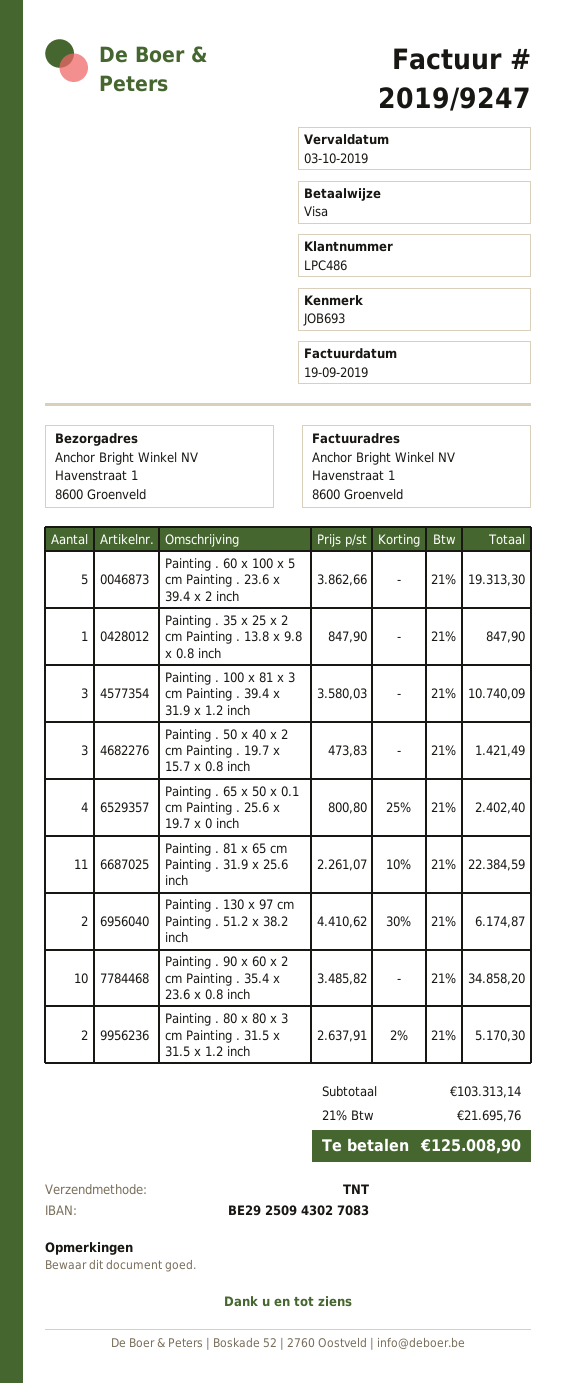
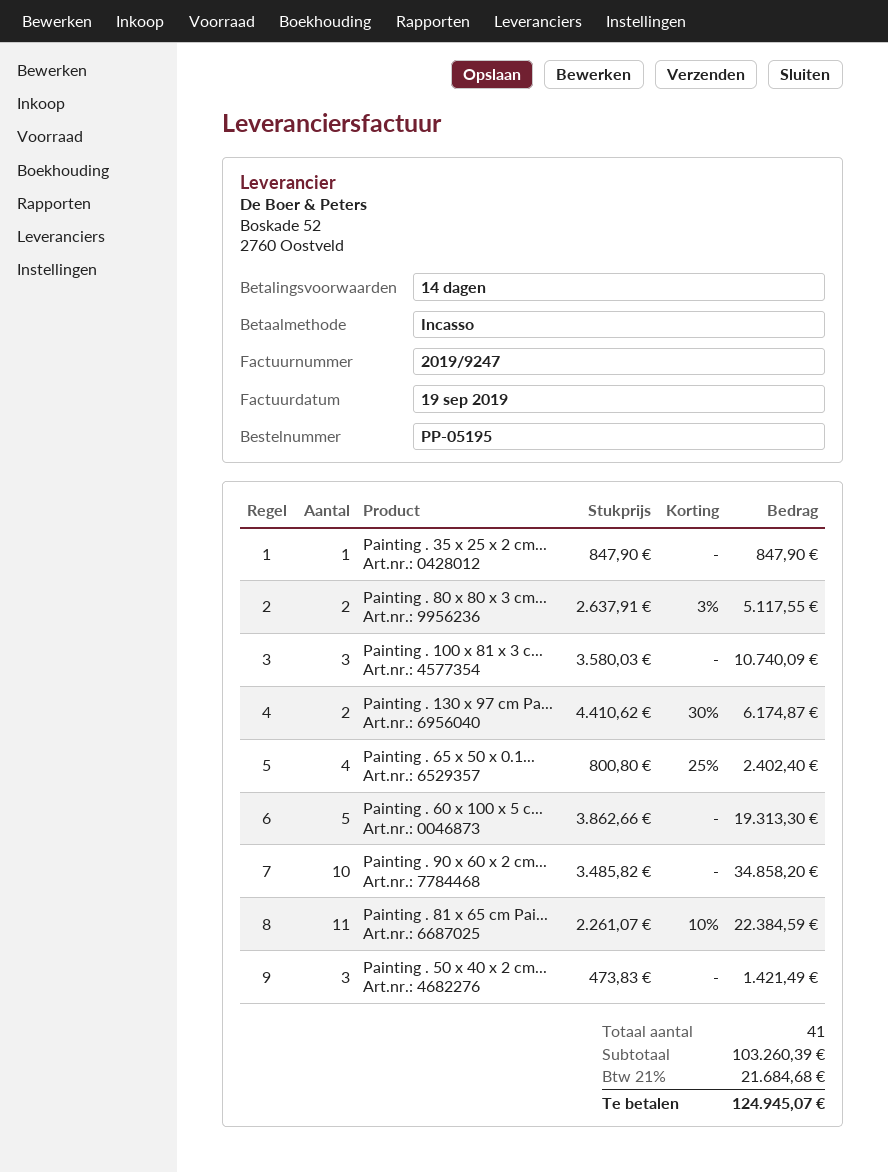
payment method: Visa -> direct debit
Painting . 80 x 80 x 3 cm Painting . 31.5 x 31.5 x 1.2 inch: 2 x 2637.91 - 2% = 5170.30 -> 2 x 2637.91 - 3% = 5117.55
subtotal: 103313.14 -> 103260.39
tax: 21% = 21695.76 -> 21% = 21684.68
total: 125008.90 -> 124945.07

